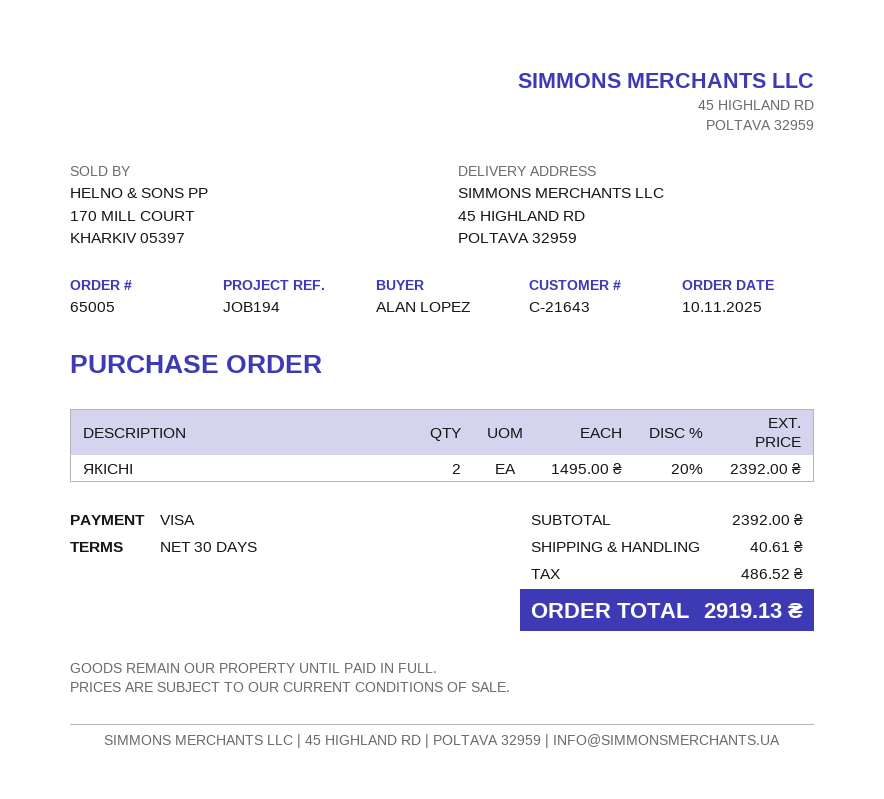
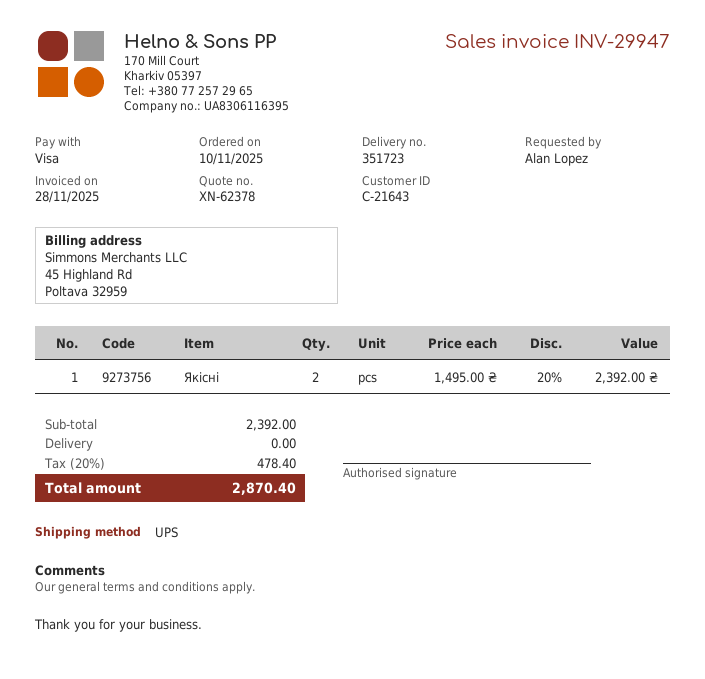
shipping: 40.61 -> 0.00
tax: 486.52 -> 478.40
total: 2919.13 -> 2870.40

